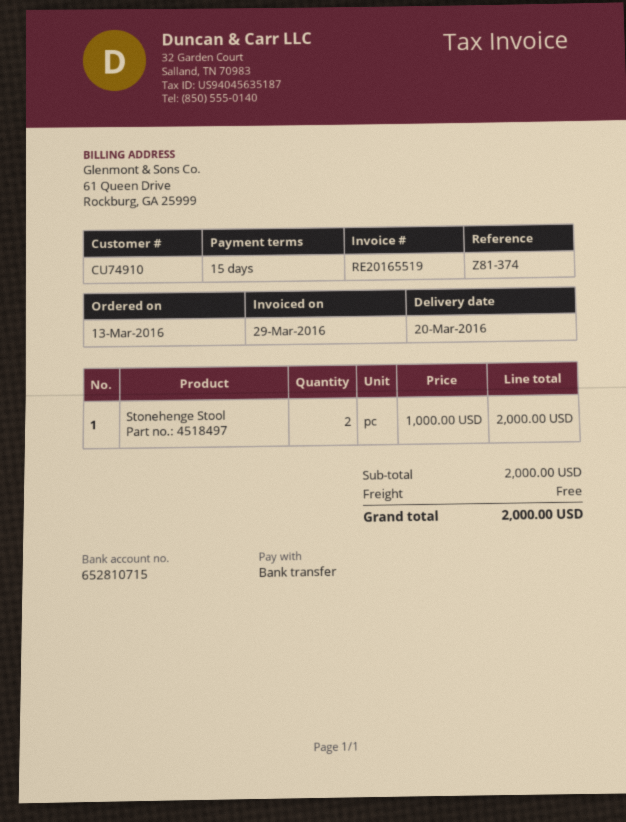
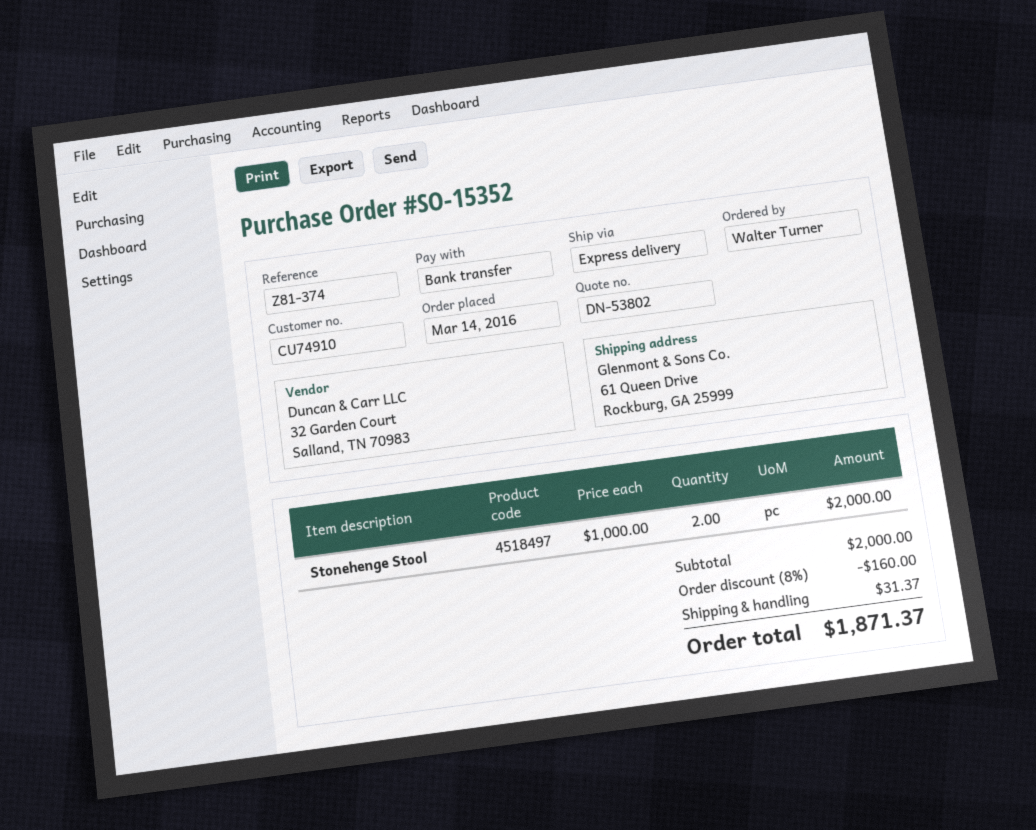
order date: 2016-03-13 -> 2016-03-14
discount: none -> 8% = 160.00
shipping: 0.00 -> 31.37
total: 2000.00 -> 1871.37

